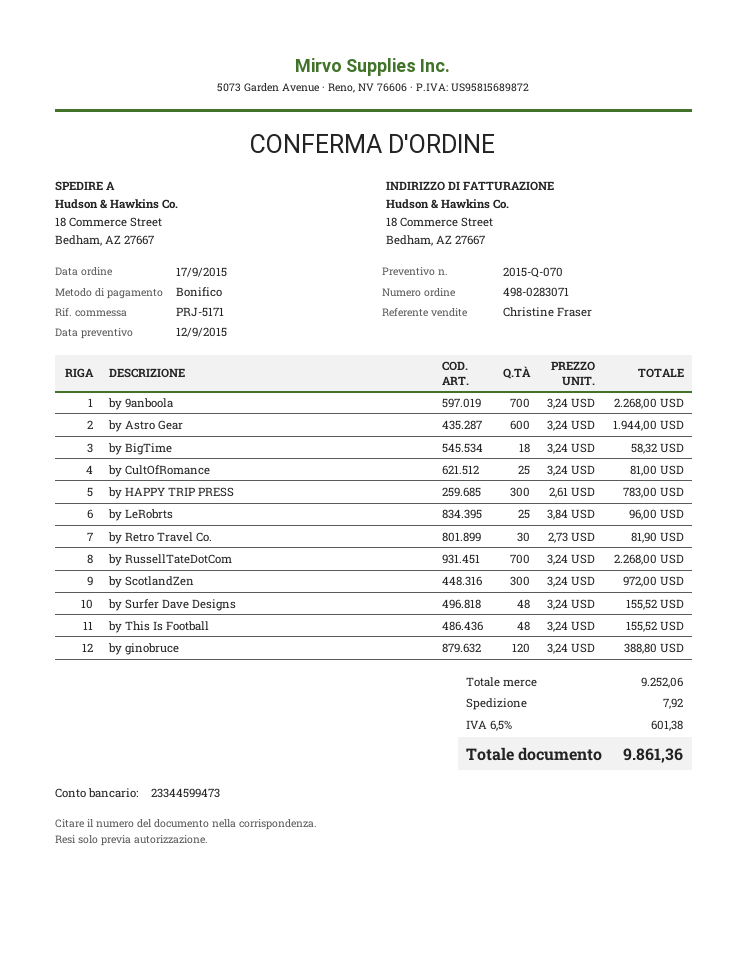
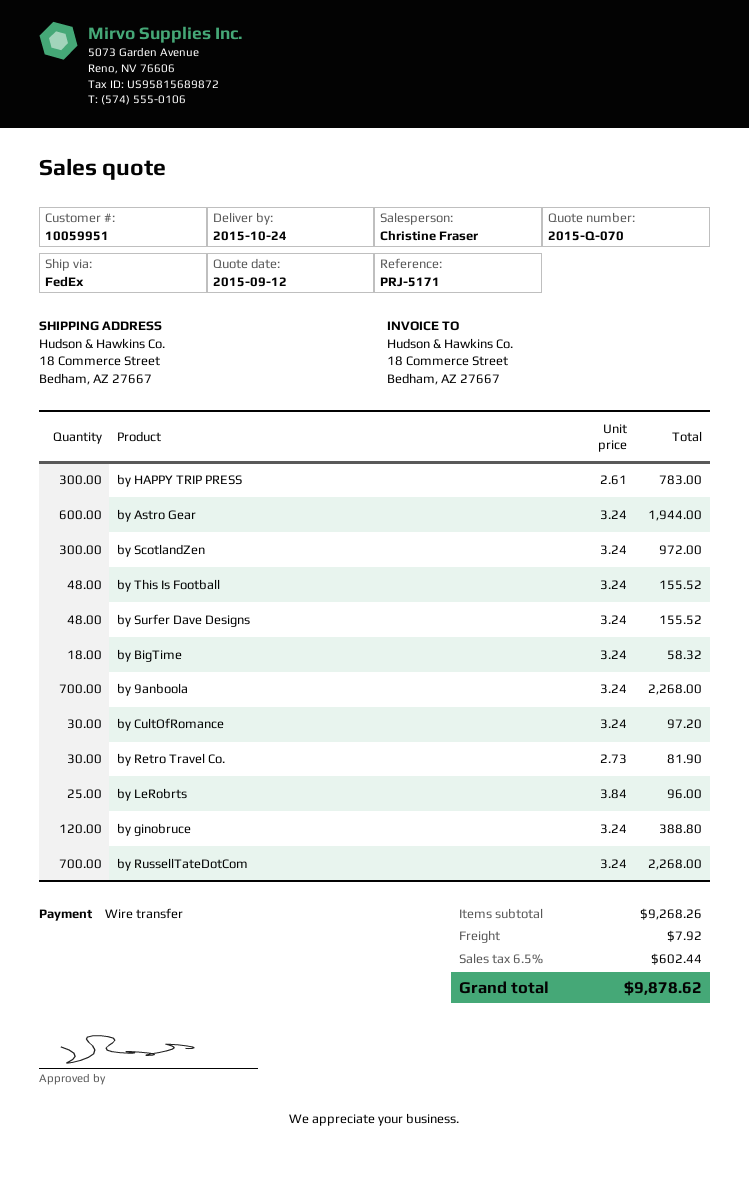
by CultOfRomance: 25 x 3.24 = 81.00 -> 30 x 3.24 = 97.20
subtotal: 9252.06 -> 9268.26
tax: 6.5% = 601.38 -> 6.5% = 602.44
total: 9861.36 -> 9878.62

